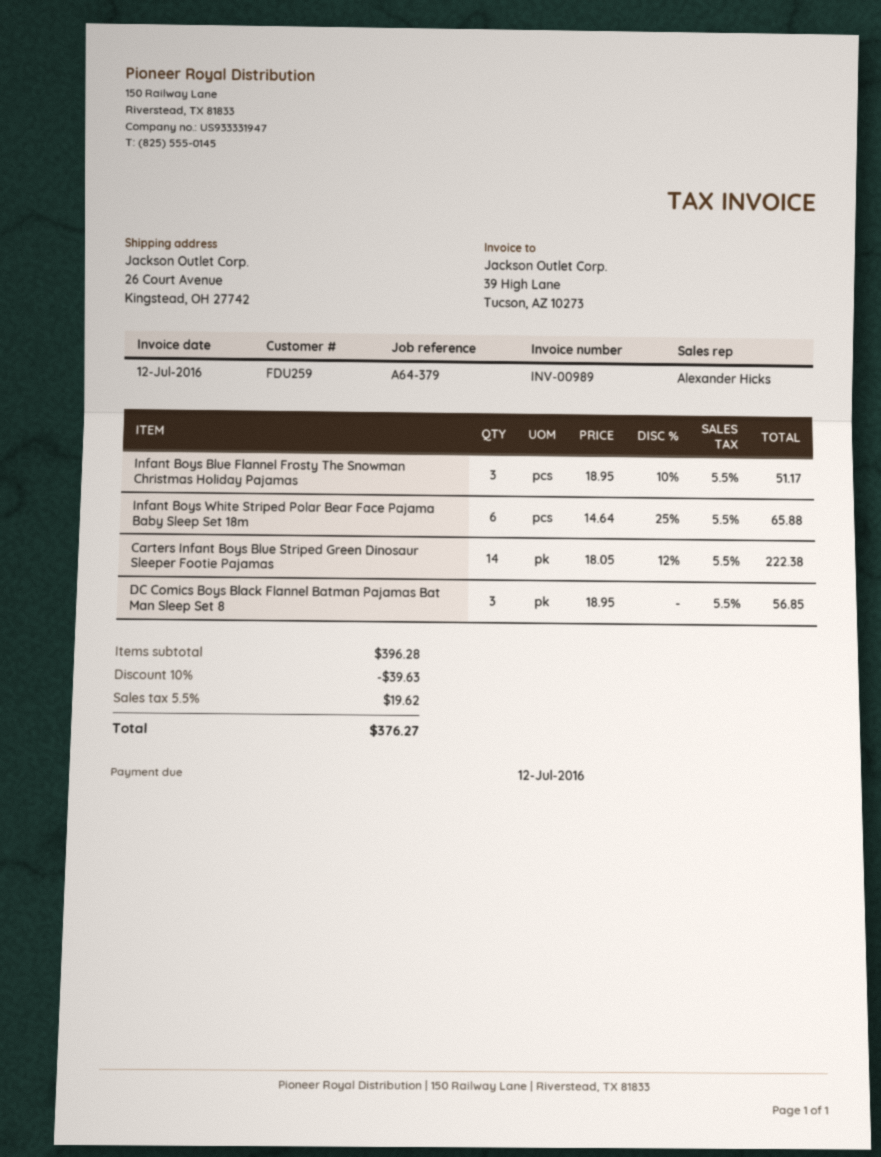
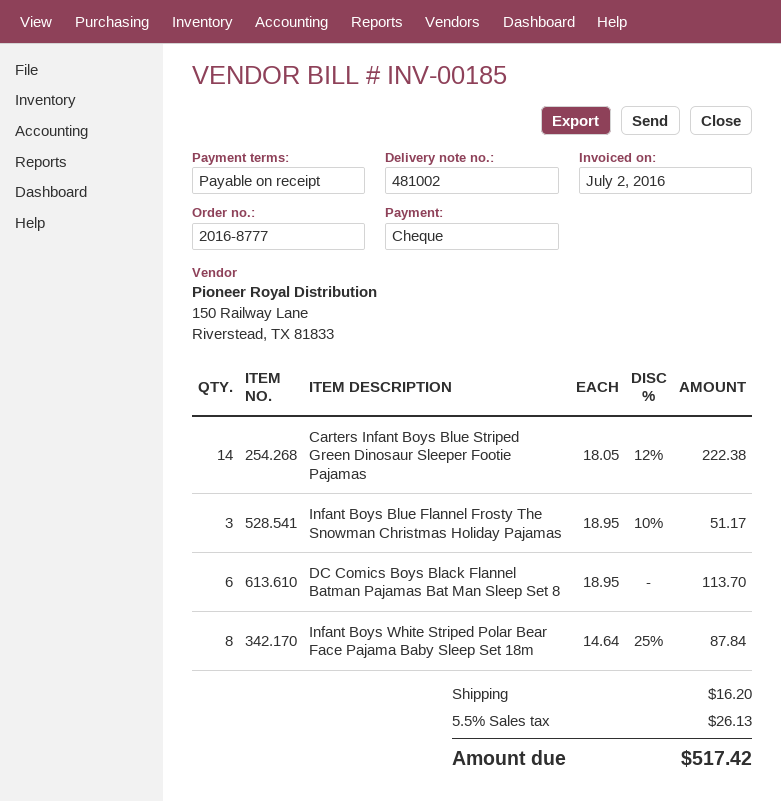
invoice number: INV-00989 -> INV-00185
invoice date: 2016-07-12 -> 2016-07-02
Infant Boys White Striped Polar Bear Face Pajama Baby Sleep Set 18m: 6 x 14.64 - 25% = 65.88 -> 8 x 14.64 - 25% = 87.84
DC Comics Boys Black Flannel Batman Pajamas Bat Man Sleep Set 8: 3 x 18.95 = 56.85 -> 6 x 18.95 = 113.70
discount: 10% = 39.63 -> none
shipping: none -> 16.20
tax: 5.5% = 19.62 -> 5.5% = 26.13
total: 376.27 -> 517.42

